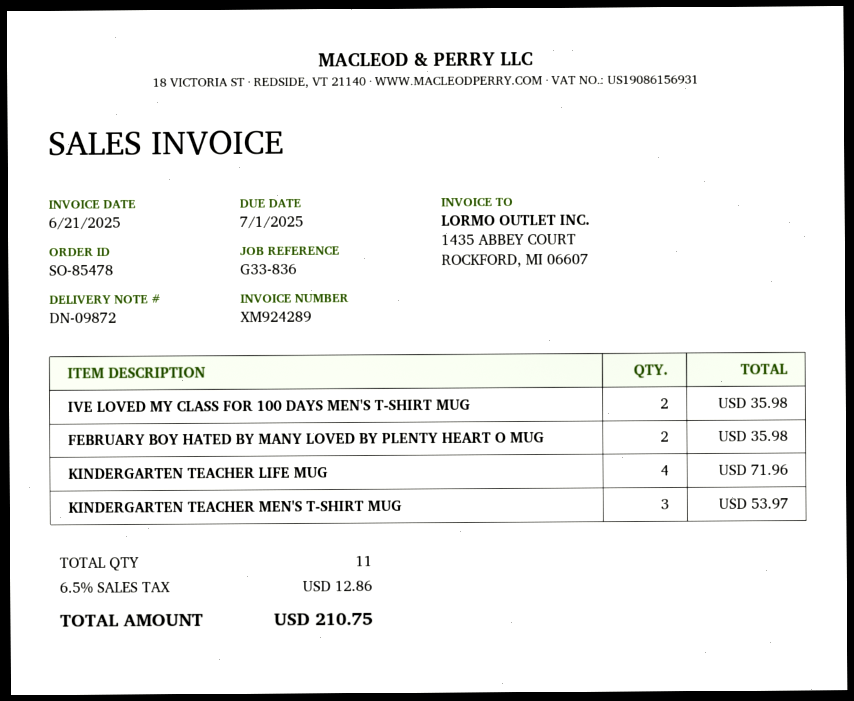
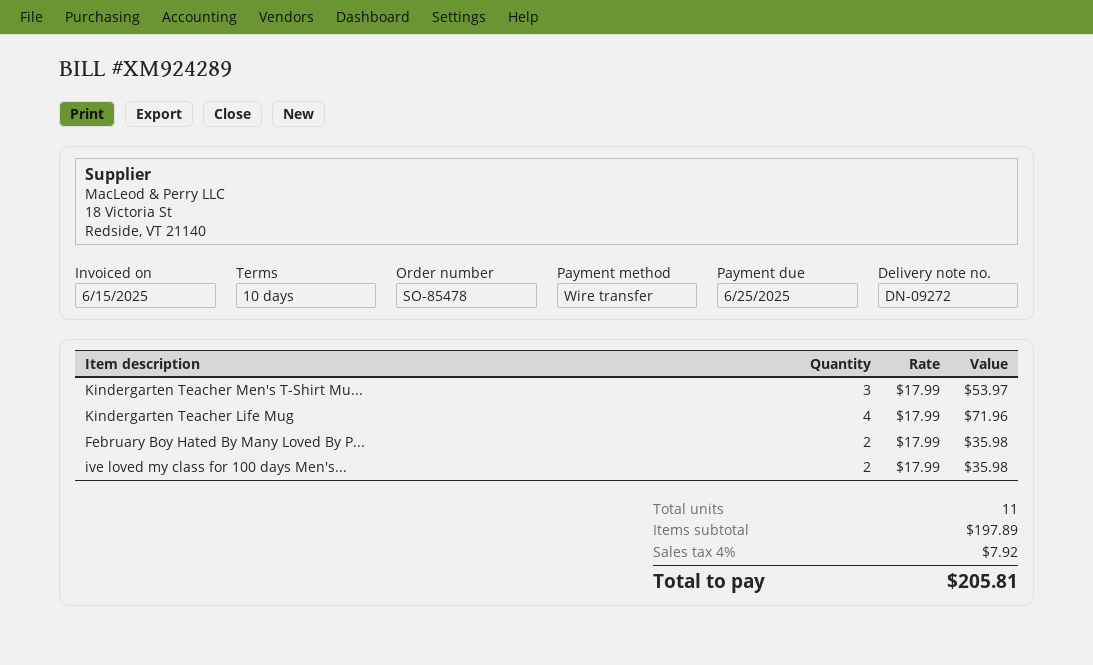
delivery note number: DN-09872 -> DN-09272
invoice date: 2025-06-21 -> 2025-06-15
due date: 2025-07-01 -> 2025-06-25
tax: 6.5% = 12.86 -> 4% = 7.92
total: 210.75 -> 205.81

